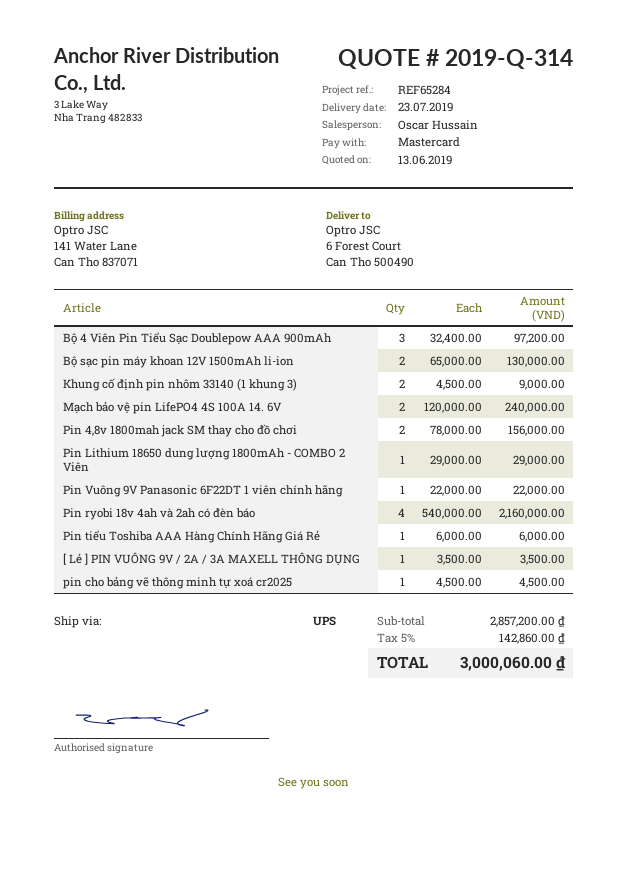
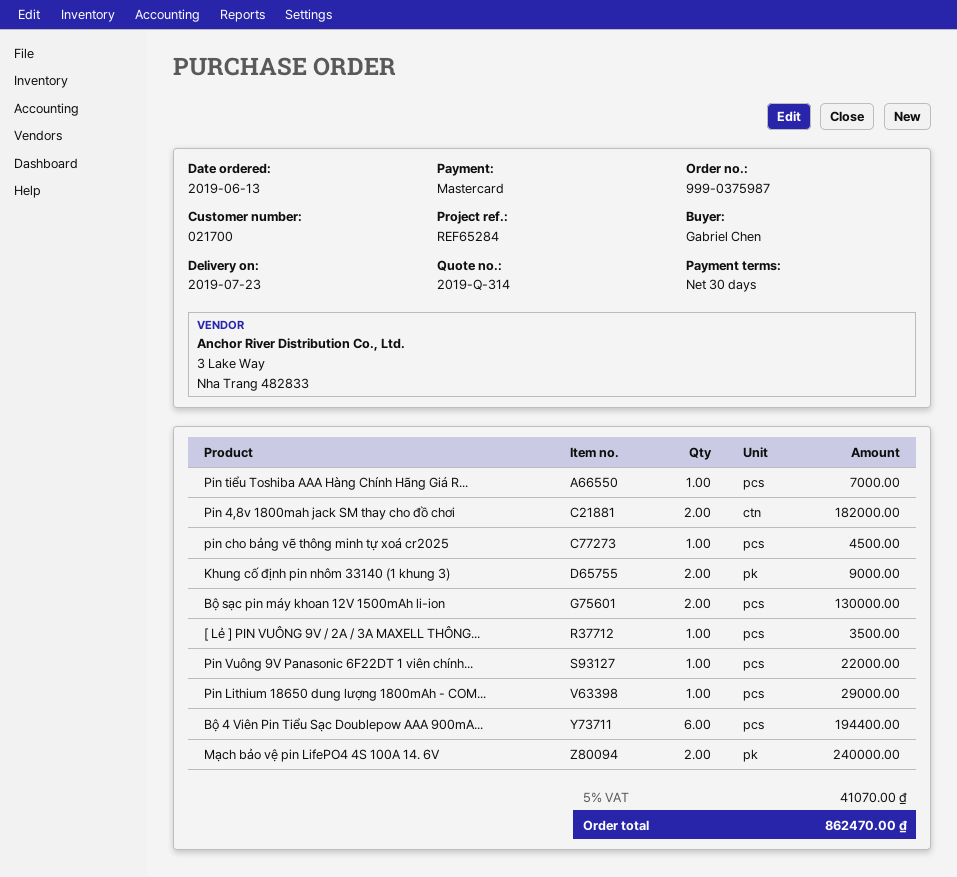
Bộ 4 Viên Pin Tiểu Sạc Doublepow AAA 900mAh: 3 for 97200.00 -> 6 for 194400.00
Pin 4,8v 1800mah jack SM thay cho đồ chơi: 2 for 156000.00 -> 2 for 182000.00
Pin ryobi 18v 4ah và 2ah có đèn báo: 4 for 2160000.00 -> none
Pin tiểu Toshiba AAA Hàng Chính Hãng Giá Rẻ: 1 for 6000.00 -> 1 for 7000.00
tax: 5% = 142860.00 -> 5% = 41070.00
total: 3000060.00 -> 862470.00

